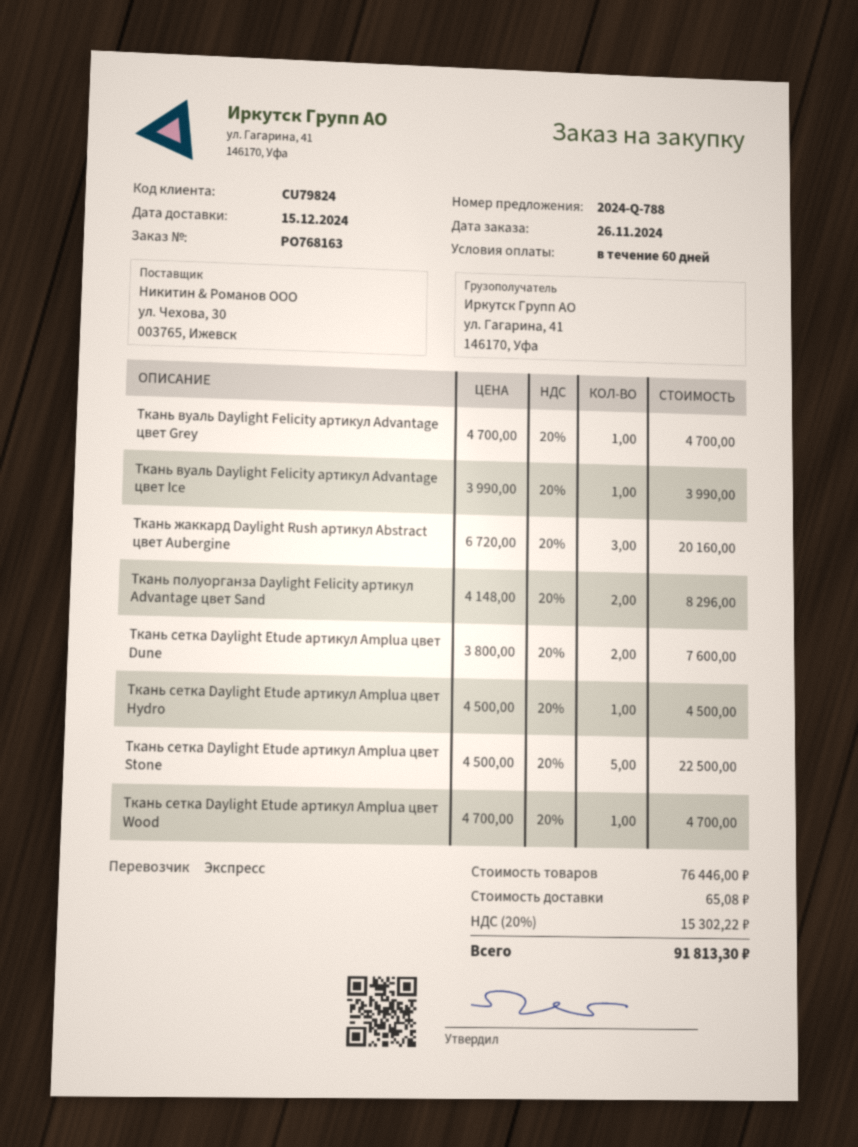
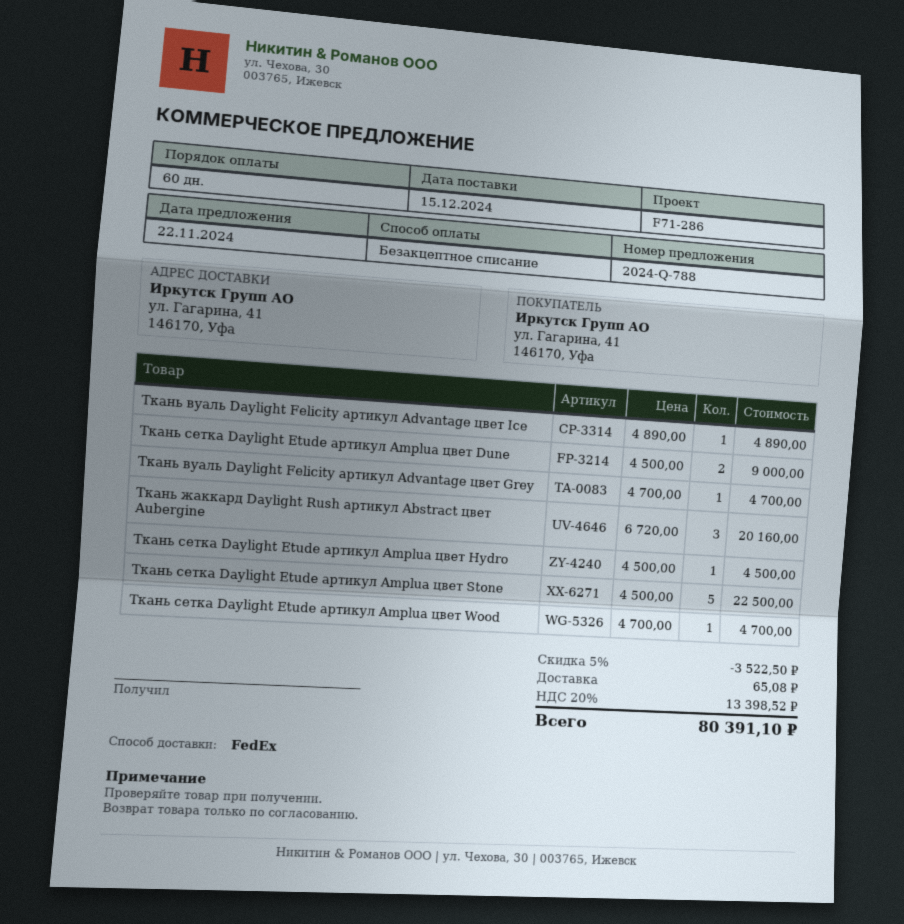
shipping method: express -> FedEx
Ткань вуаль Daylight Felicity артикул Advantage цвет Ice: 1 x 3990.00 = 3990.00 -> 1 x 4890.00 = 4890.00
Ткань полуорганза Daylight Felicity артикул Advantage цвет Sand: 2 x 4148.00 = 8296.00 -> none
Ткань сетка Daylight Etude артикул Amplua цвет Dune: 2 x 3800.00 = 7600.00 -> 2 x 4500.00 = 9000.00
discount: none -> 5% = 3522.50
tax: 20% = 15302.22 -> 20% = 13398.52
total: 91813.30 -> 80391.10

